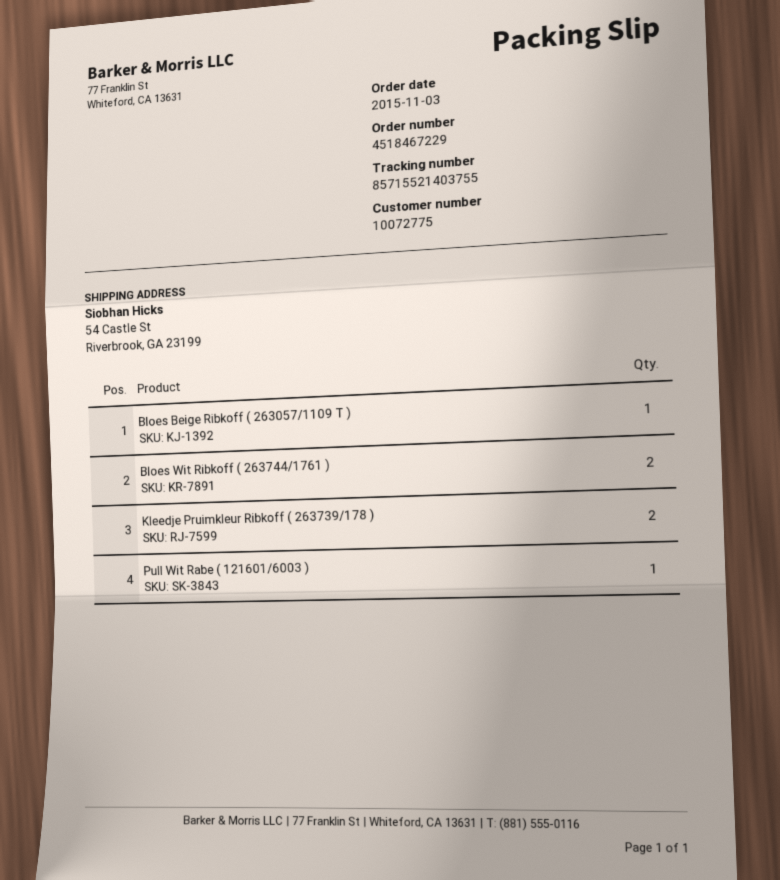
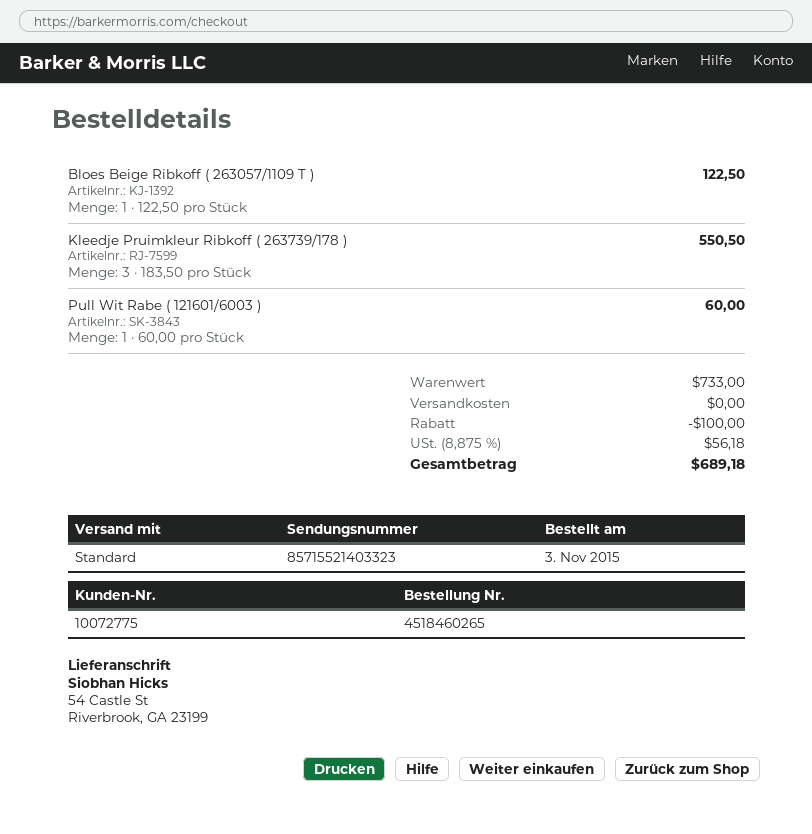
order number: 4518467229 -> 4518460265
tracking number: 85715521403755 -> 85715521403323
Bloes Wit Ribkoff ( 263744/1761 ): 2 -> none
Kleedje Pruimkleur Ribkoff ( 263739/178 ): 2 -> 3

